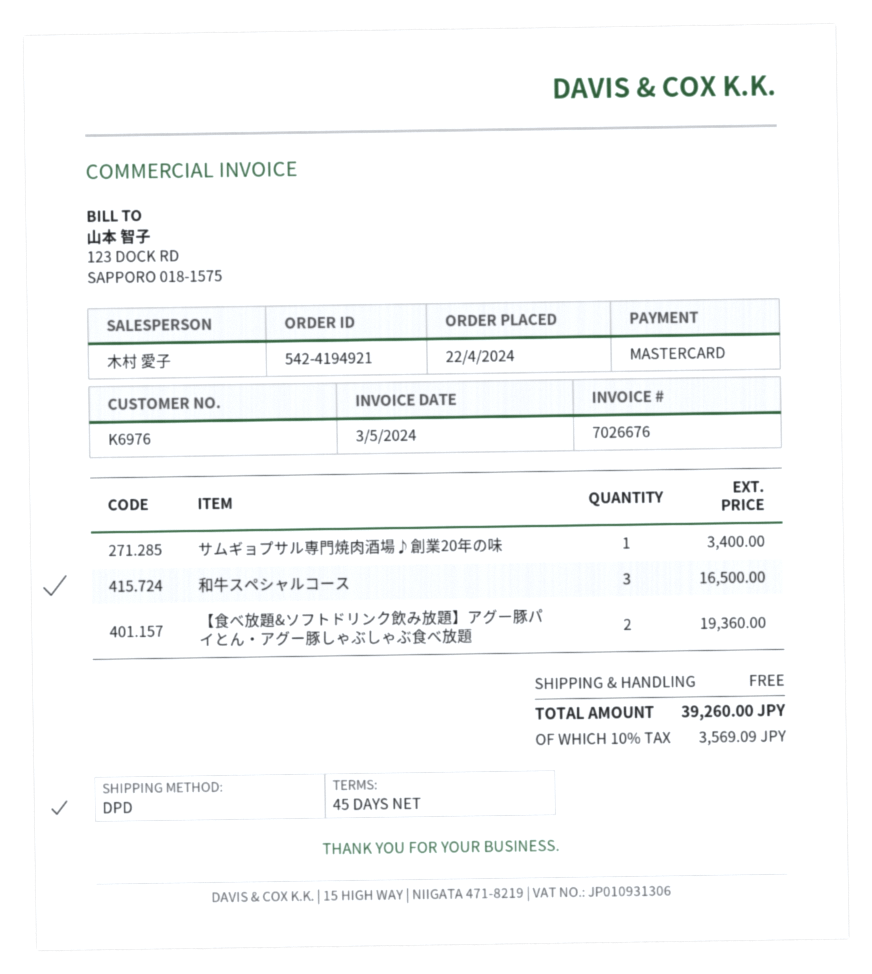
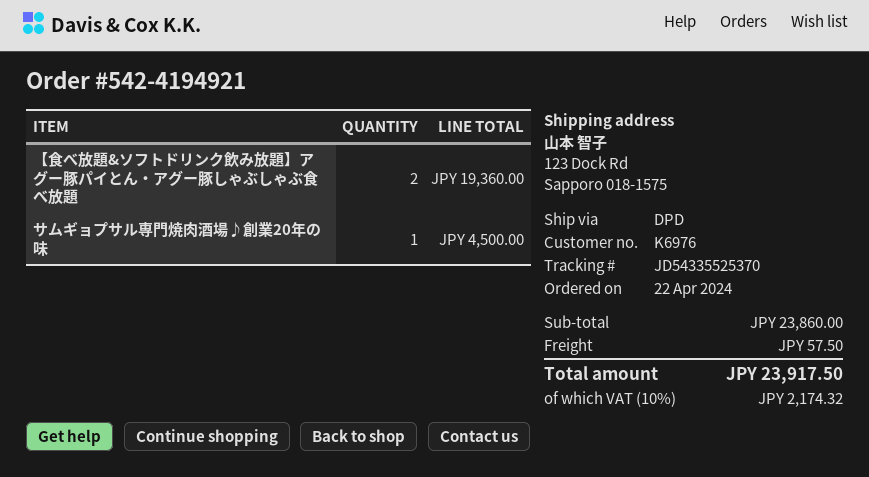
サムギョプサル専門焼肉酒場♪創業20年の味: 1 for 3400.00 -> 1 for 4500.00
和牛スペシャルコース: 3 for 16500.00 -> none
shipping: 0.00 -> 57.50
tax: 10% = 3569.09 -> 10% = 2174.32
total: 39260.00 -> 23917.50

